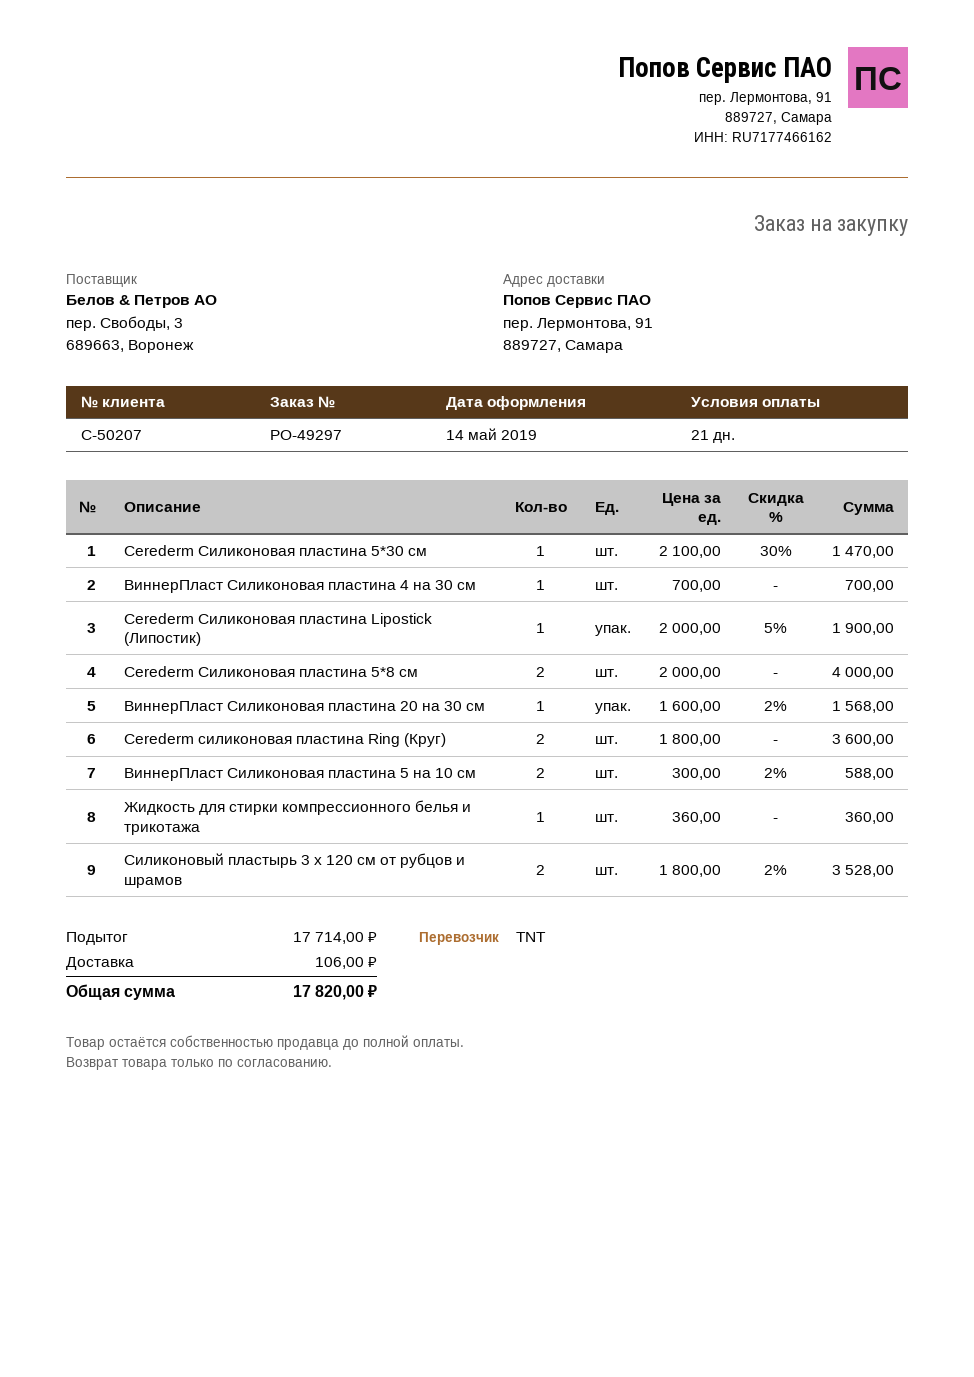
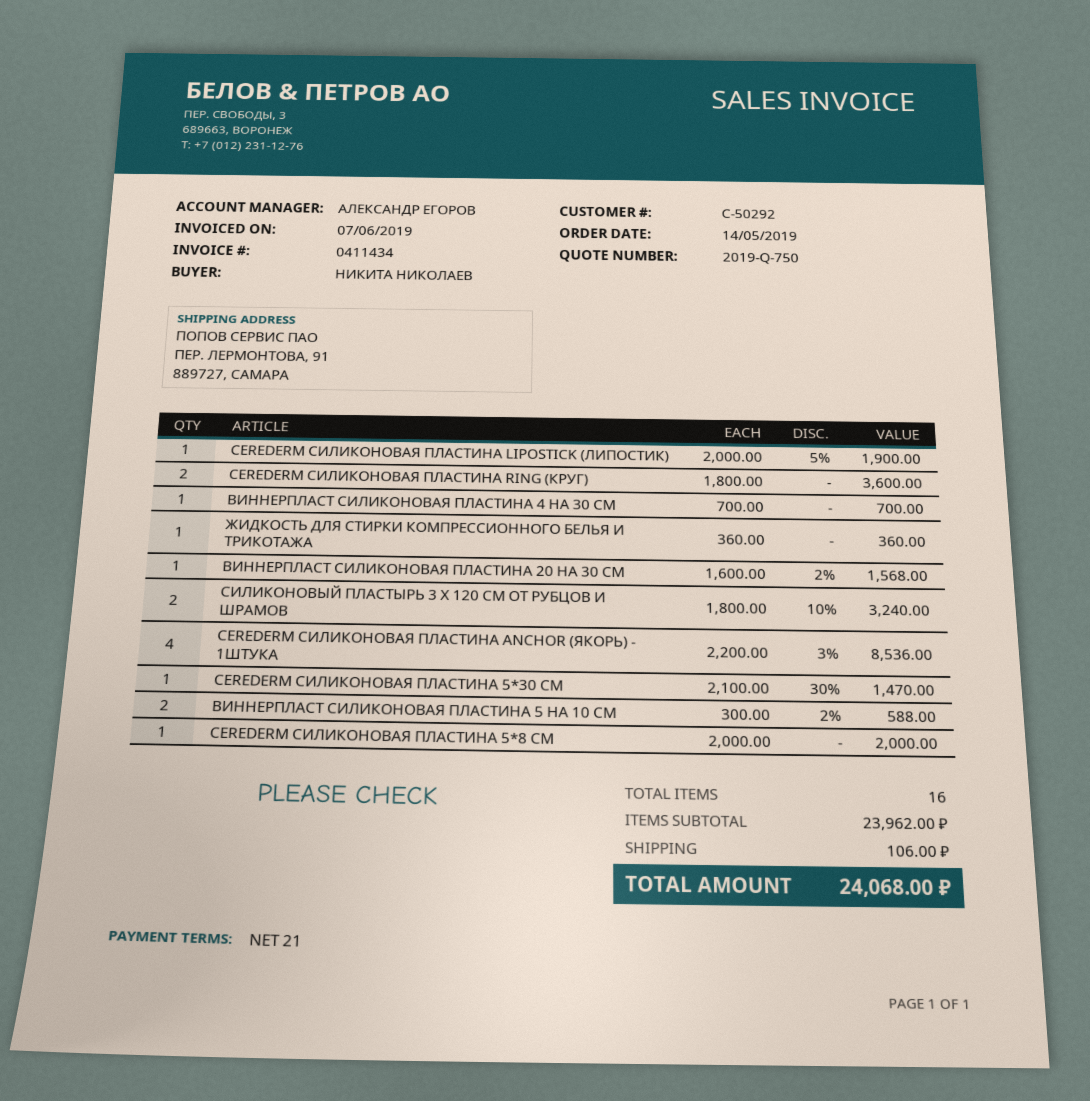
customer number: C-50207 -> C-50292
Cerederm Силиконовая пластина 5*8 см: 2 x 2000.00 = 4000.00 -> 1 x 2000.00 = 2000.00
Силиконовый пластырь 3 х 120 см от рубцов и шрамов: 2 x 1800.00 - 2% = 3528.00 -> 2 x 1800.00 - 10% = 3240.00
CEREDERM СИЛИКОНОВАЯ ПЛАСТИНА ANCHOR (ЯКОРЬ) - 1ШТУКА: none -> 4 x 2200.00 - 3% = 8536.00
subtotal: 17714.00 -> 23962.00
total: 17820.00 -> 24068.00

